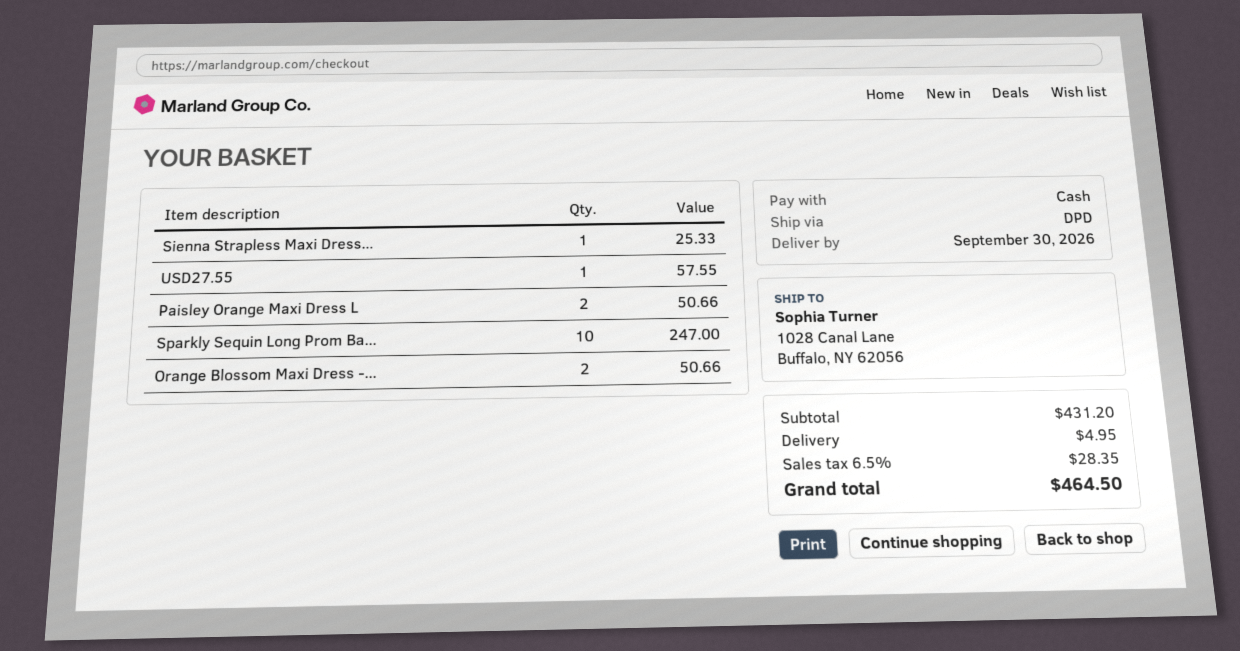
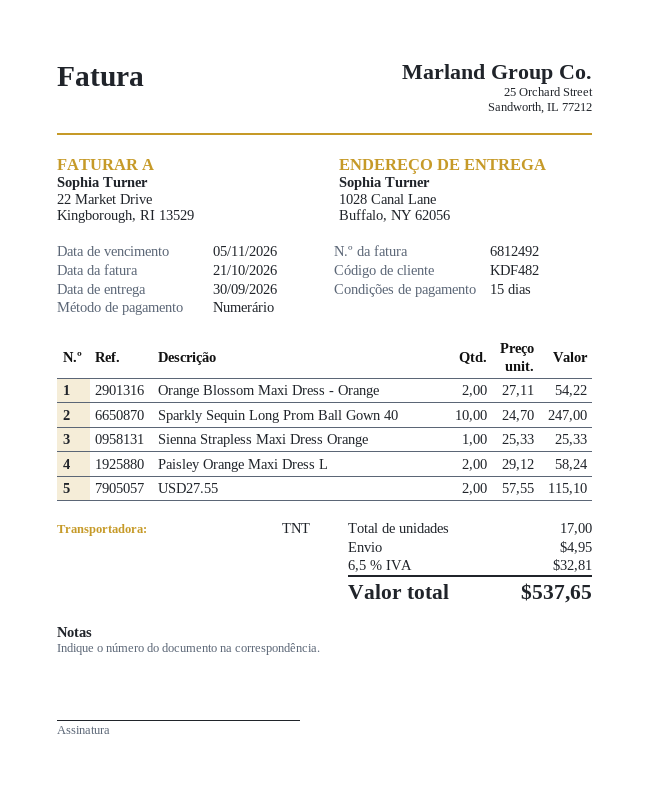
shipping method: DPD -> TNT
USD27.55: 1 for 57.55 -> 2 for 115.10
Paisley Orange Maxi Dress L: 2 for 50.66 -> 2 for 58.24
Orange Blossom Maxi Dress -...: 2 for 50.66 -> 2 for 54.22
tax: 6.5% = 28.35 -> 6.5% = 32.81
total: 464.50 -> 537.65

